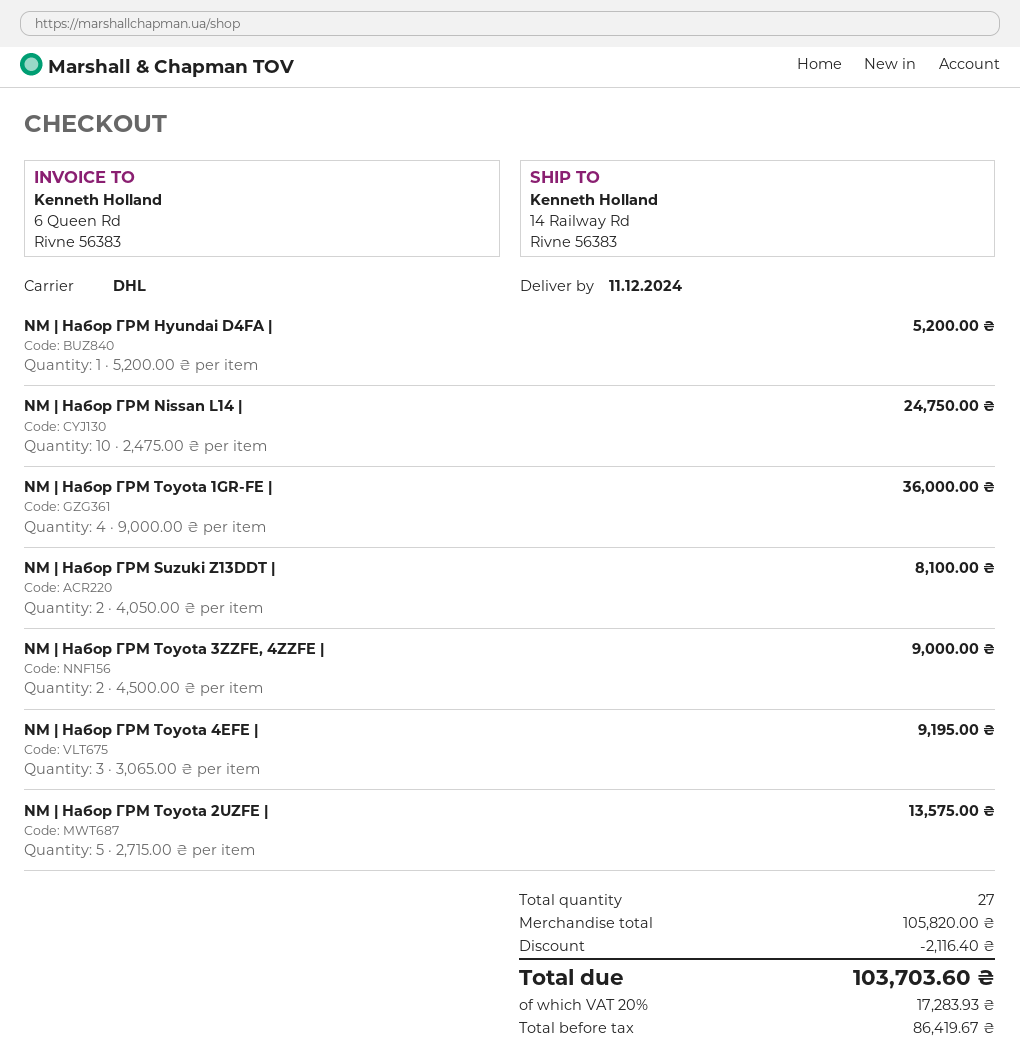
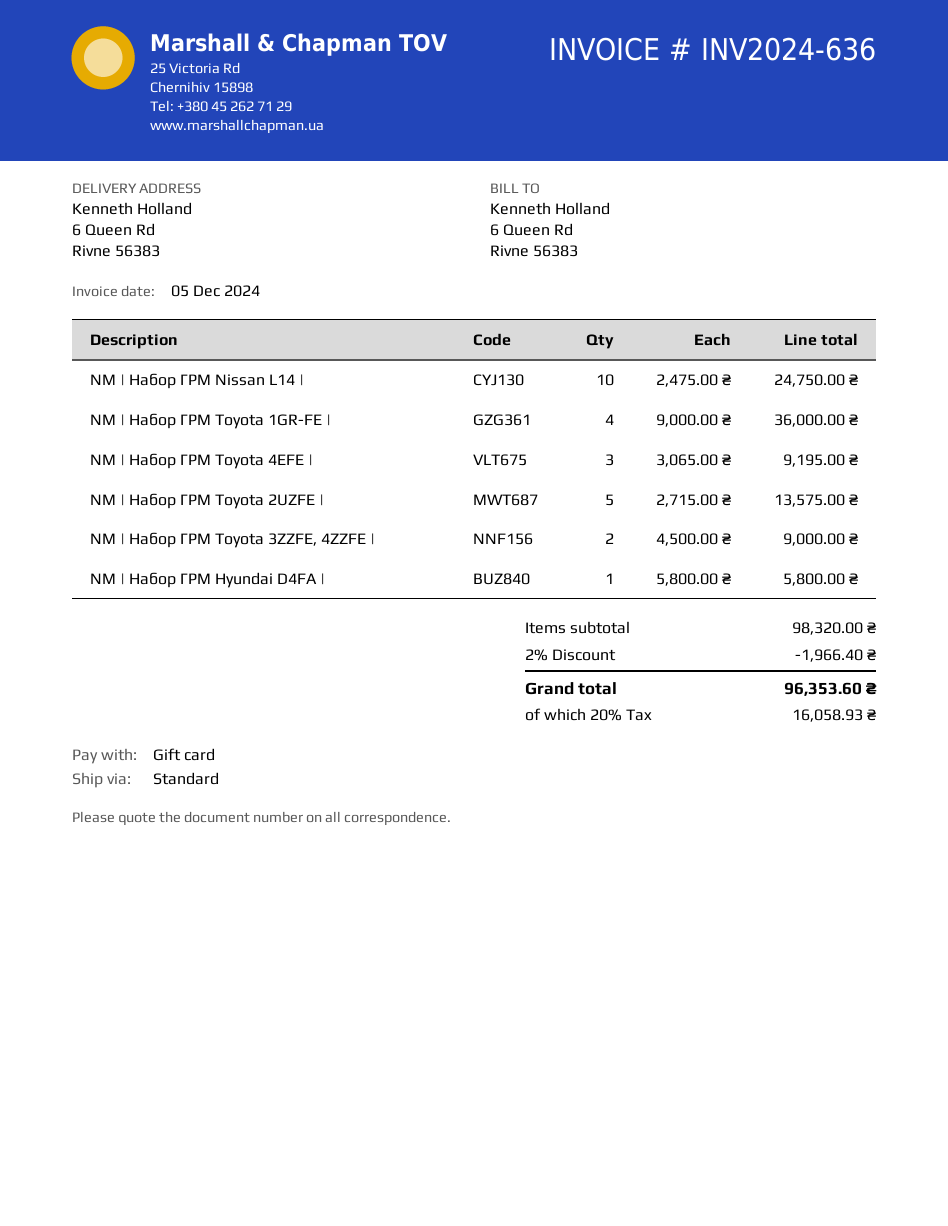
shipping method: DHL -> standard
ship to: 14 Railway Rd, Rivne 56383 -> 6 Queen Rd, Rivne 56383
NM | Набор ГРМ Hyundai D4FA |: 1 x 5200.00 = 5200.00 -> 1 x 5800.00 = 5800.00
NM | Набор ГРМ Suzuki Z13DDT |: 2 x 4050.00 = 8100.00 -> none
subtotal: 105820.00 -> 98320.00
discount: 2116.40 -> 1966.40
tax: 20% = 17283.93 -> 20% = 16058.93
total: 103703.60 -> 96353.60

